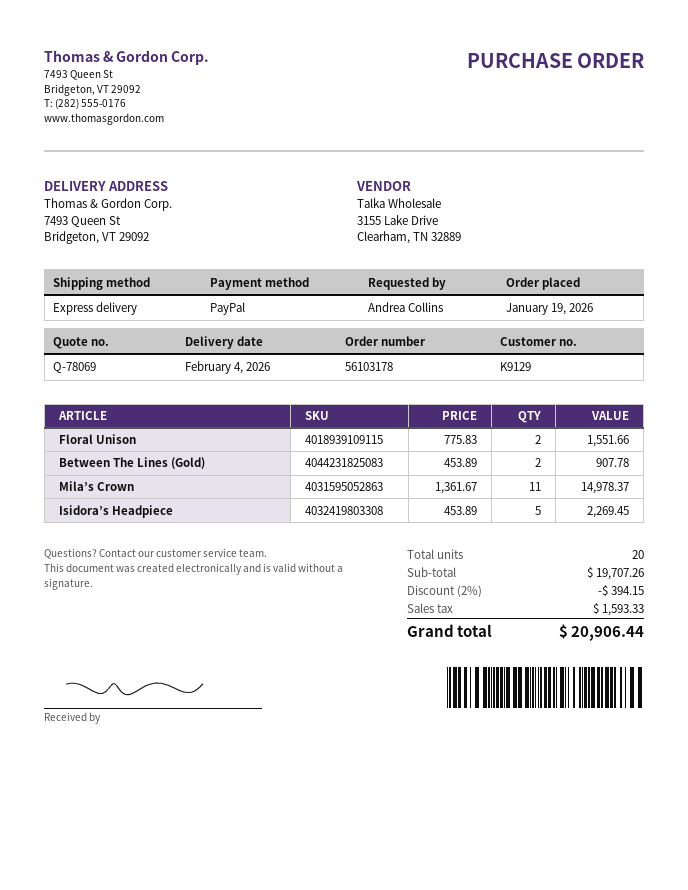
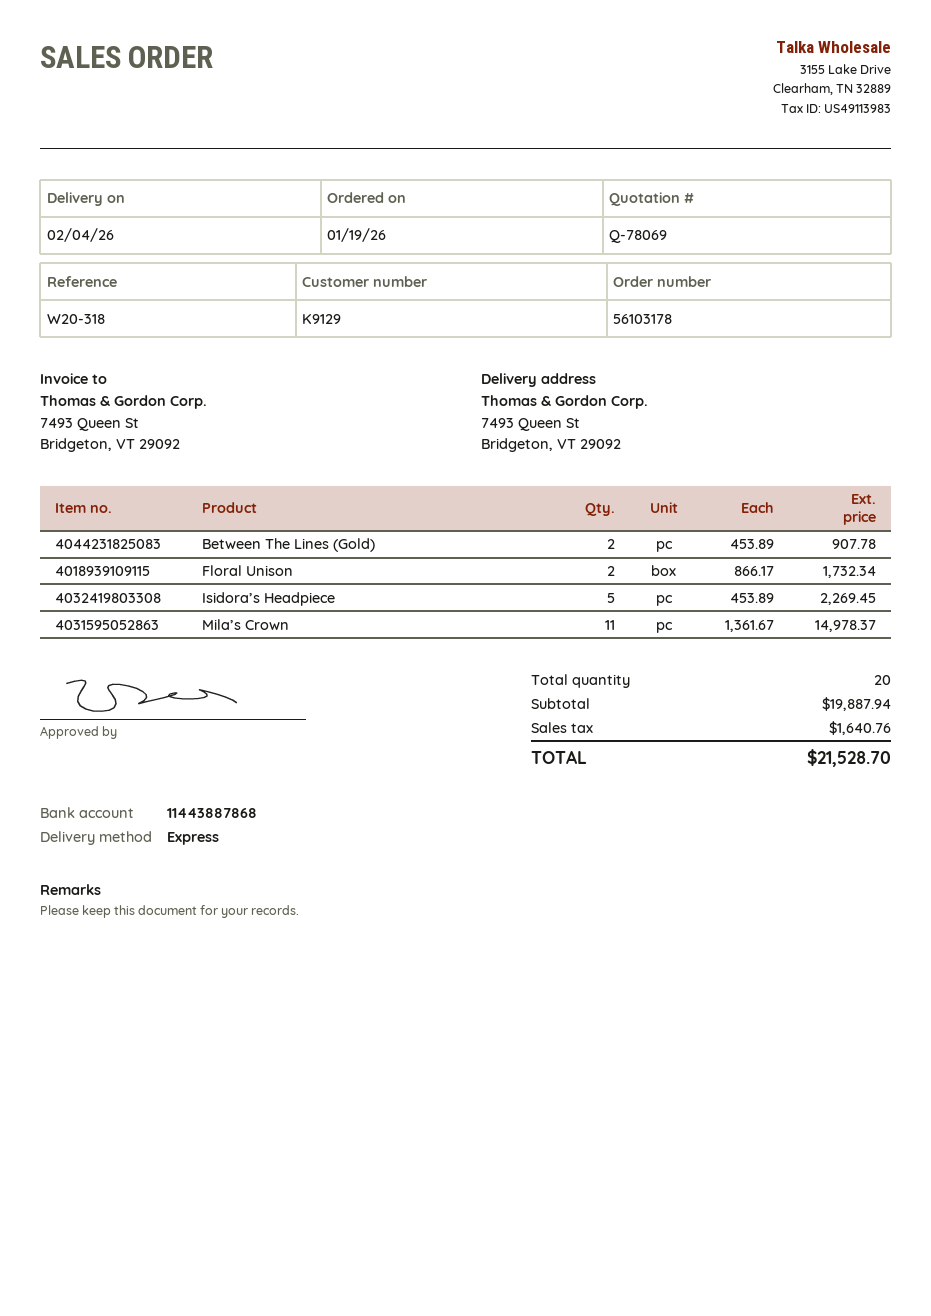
Floral Unison: 2 x 775.83 = 1551.66 -> 2 x 866.17 = 1732.34
subtotal: 19707.26 -> 19887.94
discount: 2% = 394.15 -> none
tax: 1593.33 -> 1640.76
total: 20906.44 -> 21528.70

